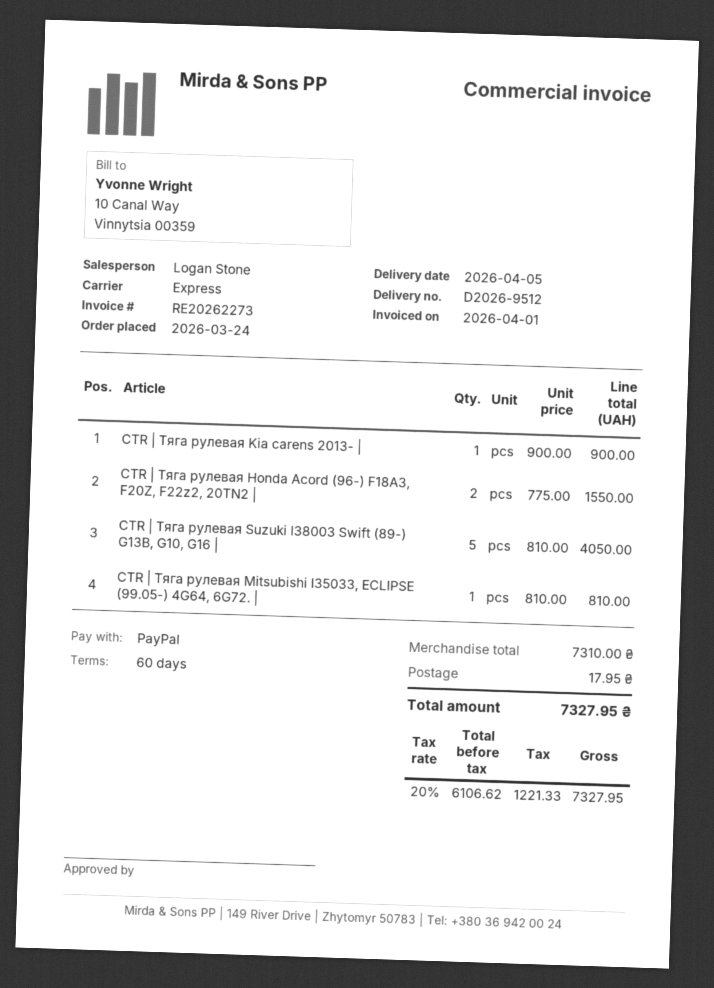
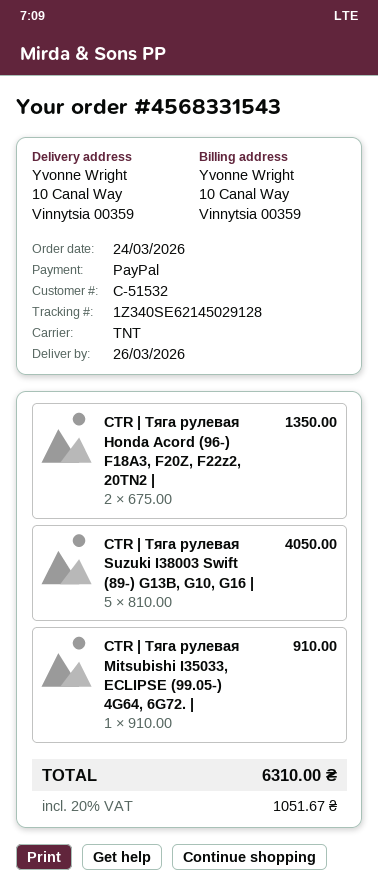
delivery date: 2026-04-05 -> 2026-03-26
shipping method: express -> TNT
CTR | Тяга рулевая Kia carens 2013- |: 1 x 900.00 = 900.00 -> none
CTR | Тяга рулевая Honda Acord (96-) F18A3, F20Z, F22z2, 20TN2 |: 2 x 775.00 = 1550.00 -> 2 x 675.00 = 1350.00
CTR | Тяга рулевая Mitsubishi I35033, ECLIPSE (99.05-) 4G64, 6G72. |: 1 x 810.00 = 810.00 -> 1 x 910.00 = 910.00
shipping: 17.95 -> none
tax: 20% = 1221.33 -> 20% = 1051.67
total: 7327.95 -> 6310.00

